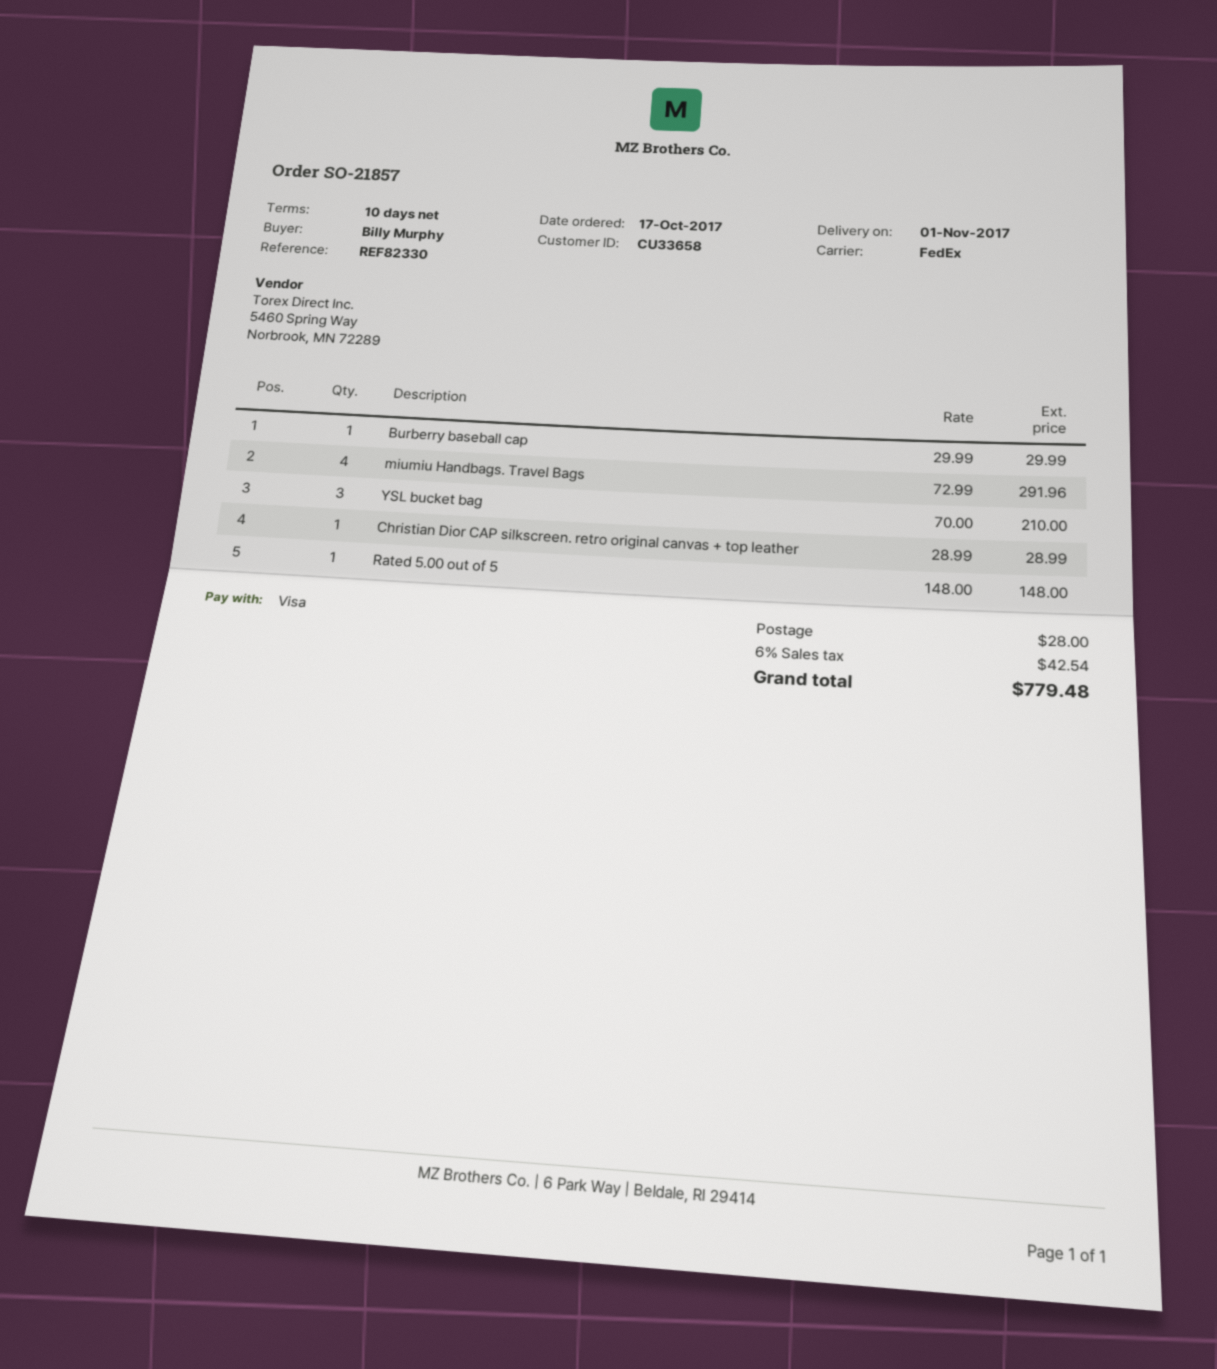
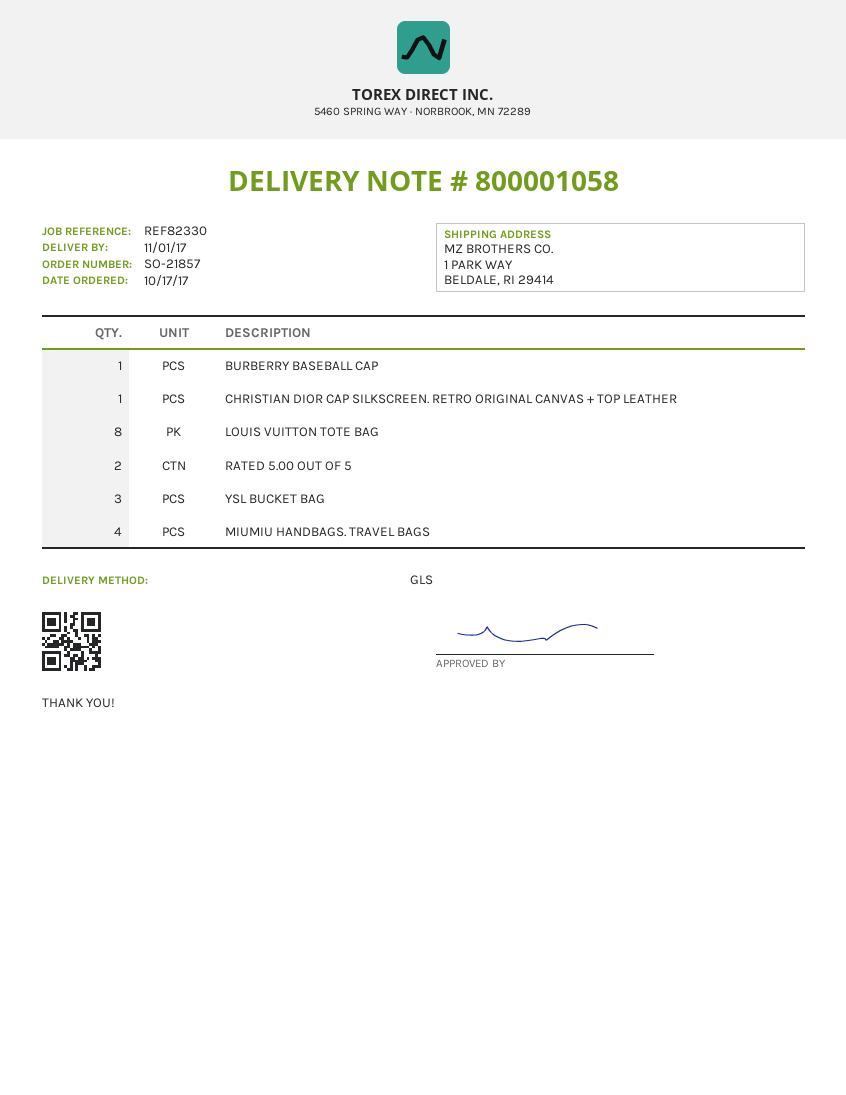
shipping method: FedEx -> GLS
Rated 5.00 out of 5: 1 -> 2
LOUIS VUITTON TOTE BAG: none -> 8

